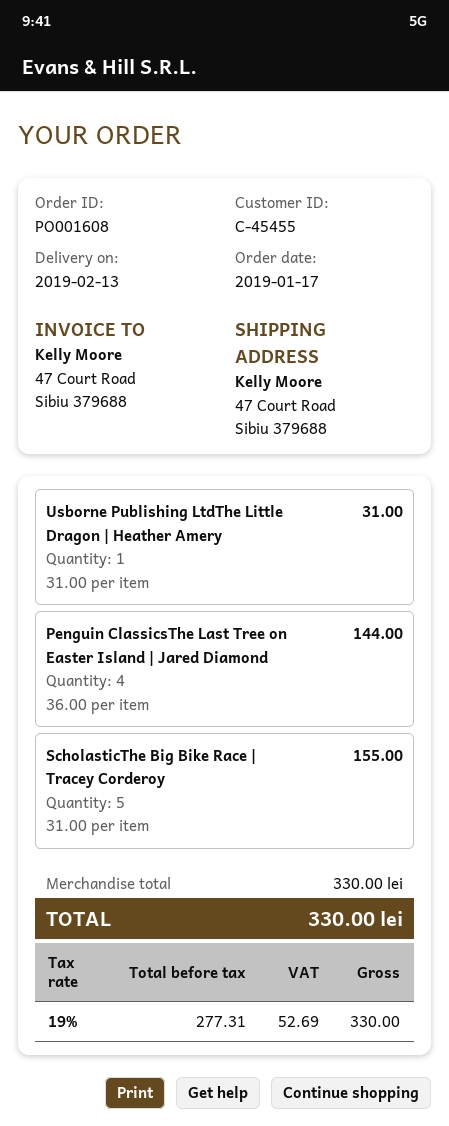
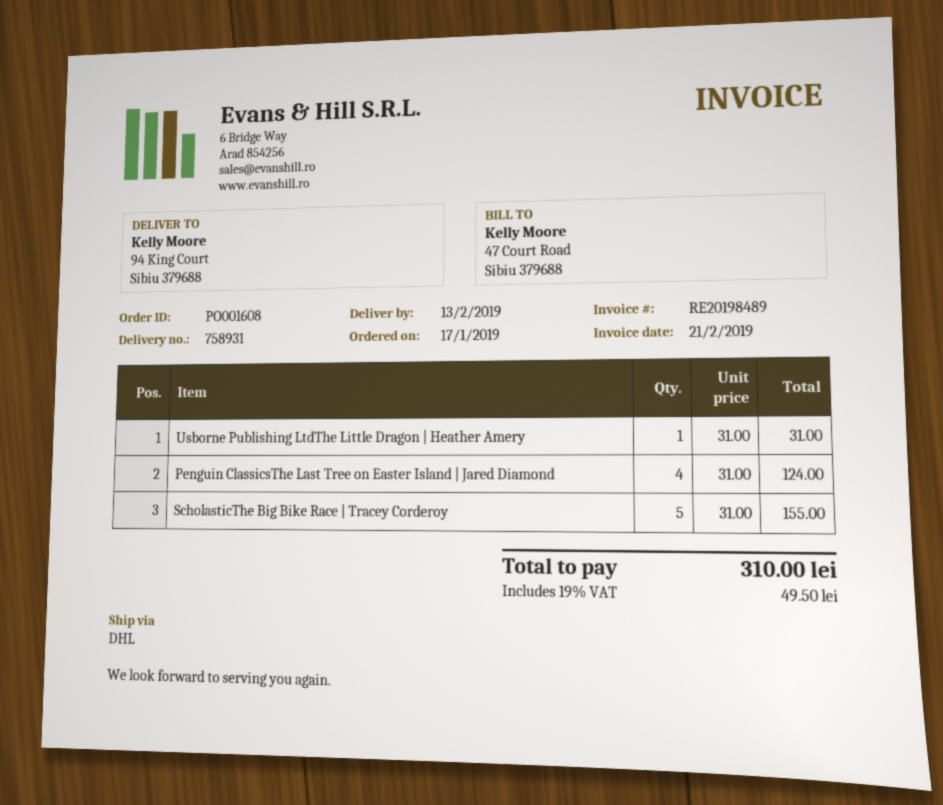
ship to: 47 Court Road, Sibiu 379688 -> 94 King Court, Sibiu 379688
Penguin ClassicsThe Last Tree on Easter Island | Jared Diamond: 4 x 36.00 = 144.00 -> 4 x 31.00 = 124.00
tax: 19% = 52.69 -> 19% = 49.50
total: 330.00 -> 310.00

